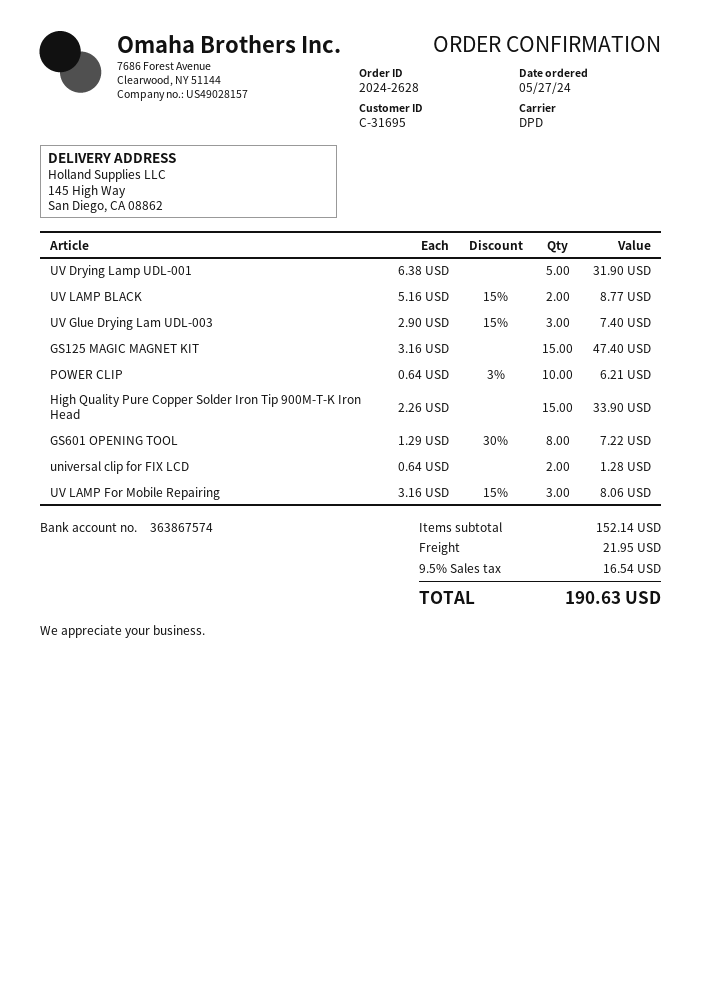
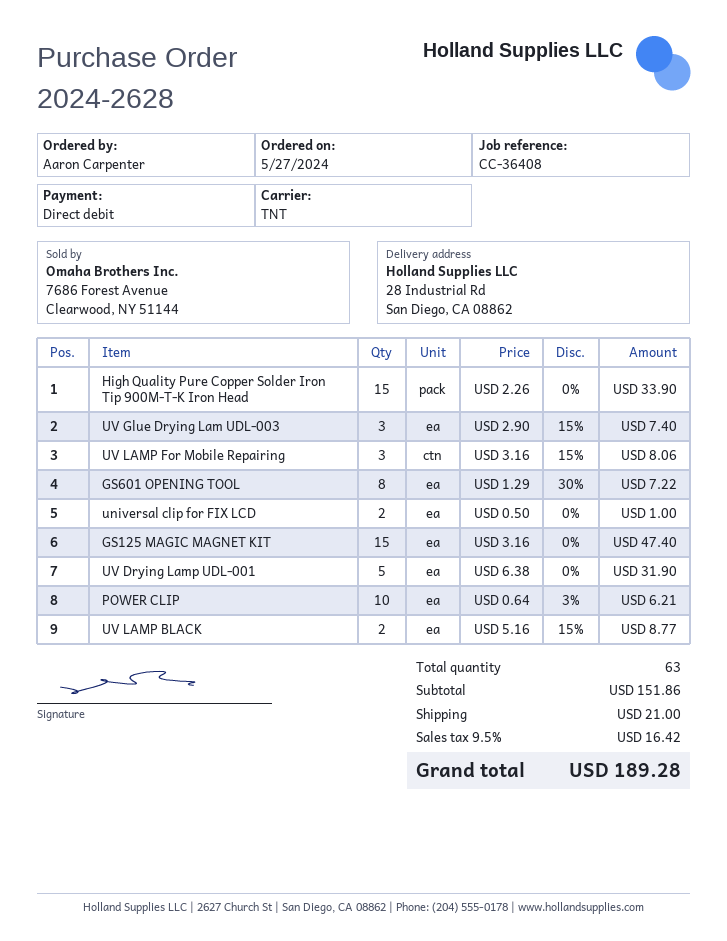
shipping method: DPD -> TNT
ship to: 145 High Way, San Diego, CA 08862 -> 28 Industrial Rd, San Diego, CA 08862
universal clip for FIX LCD: 2 x 0.64 = 1.28 -> 2 x 0.50 = 1.00
subtotal: 152.14 -> 151.86
shipping: 21.95 -> 21.00
tax: 9.5% = 16.54 -> 9.5% = 16.42
total: 190.63 -> 189.28

